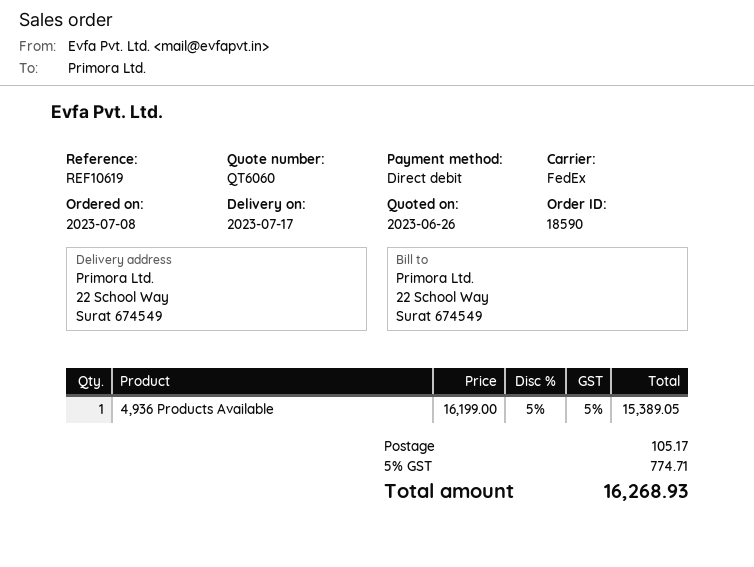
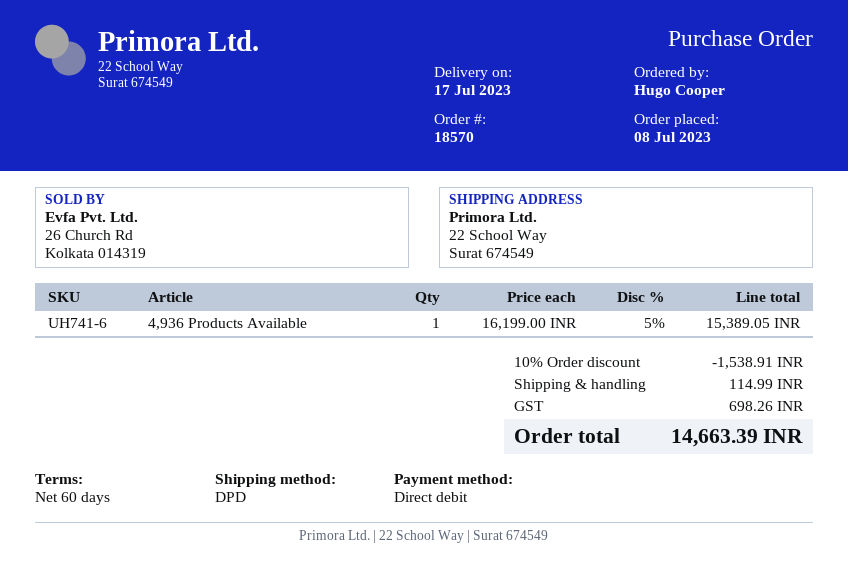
order number: 18590 -> 18570
shipping method: FedEx -> DPD
discount: none -> 10% = 1538.91
shipping: 105.17 -> 114.99
tax: 774.71 -> 698.26
total: 16268.93 -> 14663.39

